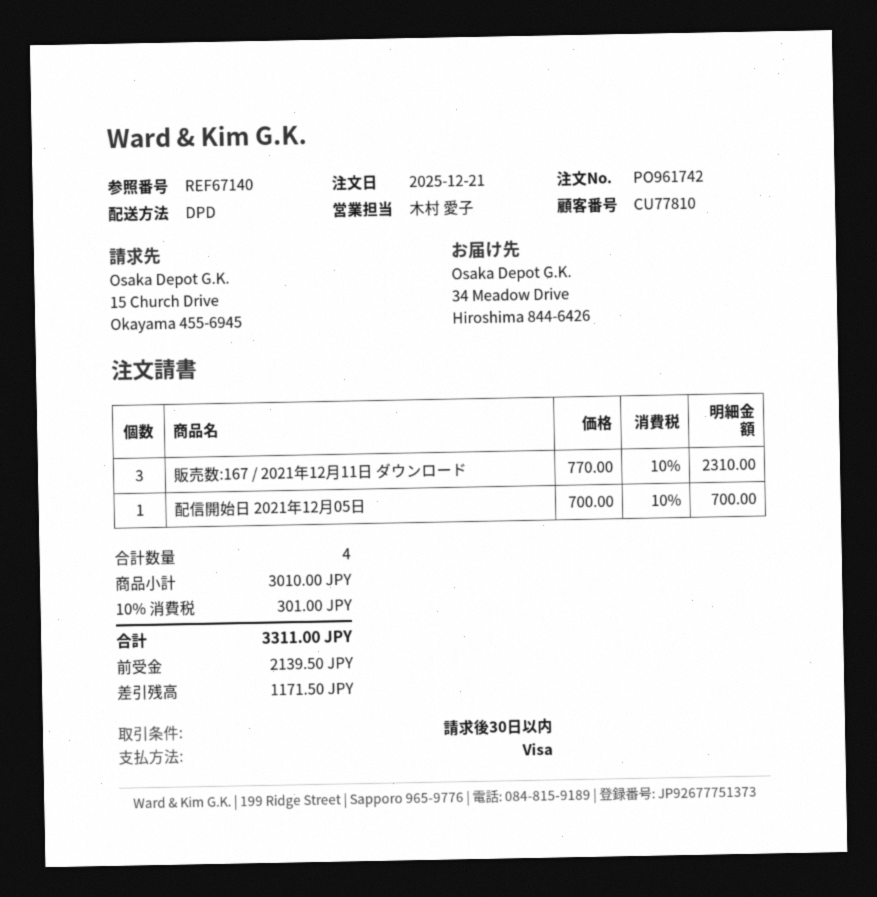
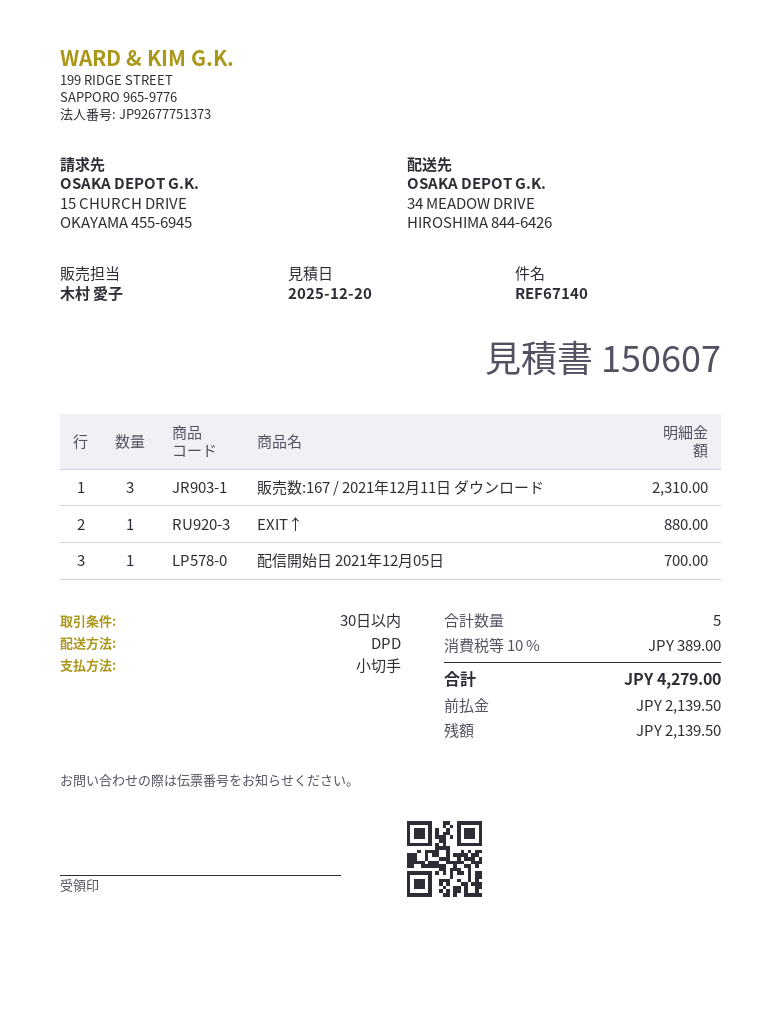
payment method: Visa -> cheque
EXIT↑: none -> 1 for 880.00
total quantity: 4 -> 5
tax: 10% = 301.00 -> 10% = 389.00
total: 3311.00 -> 4279.00
balance: 1171.50 -> 2139.50

